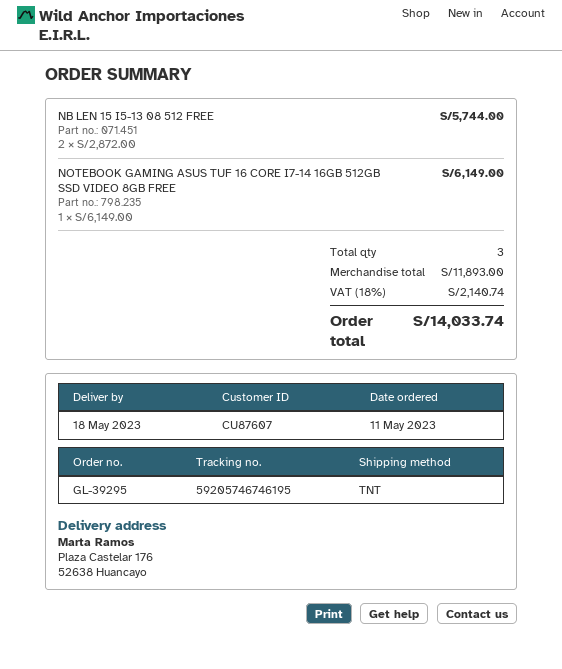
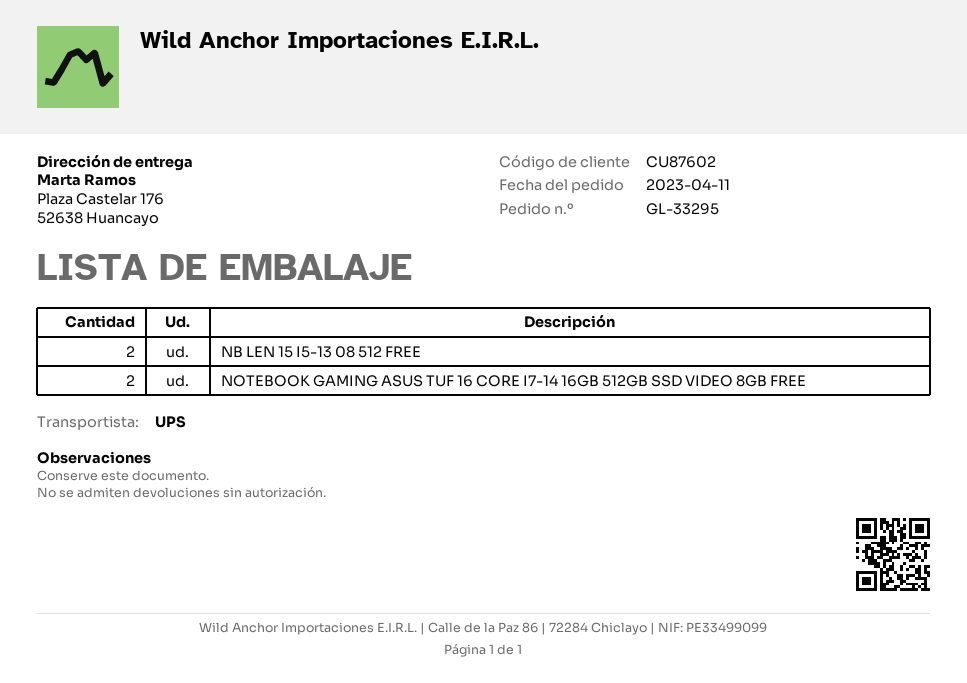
order number: GL-39295 -> GL-33295
order date: 2023-05-11 -> 2023-04-11
customer number: CU87607 -> CU87602
shipping method: TNT -> UPS
NOTEBOOK GAMING ASUS TUF 16 CORE I7-14 16GB 512GB SSD VIDEO 8GB FREE: 1 -> 2

